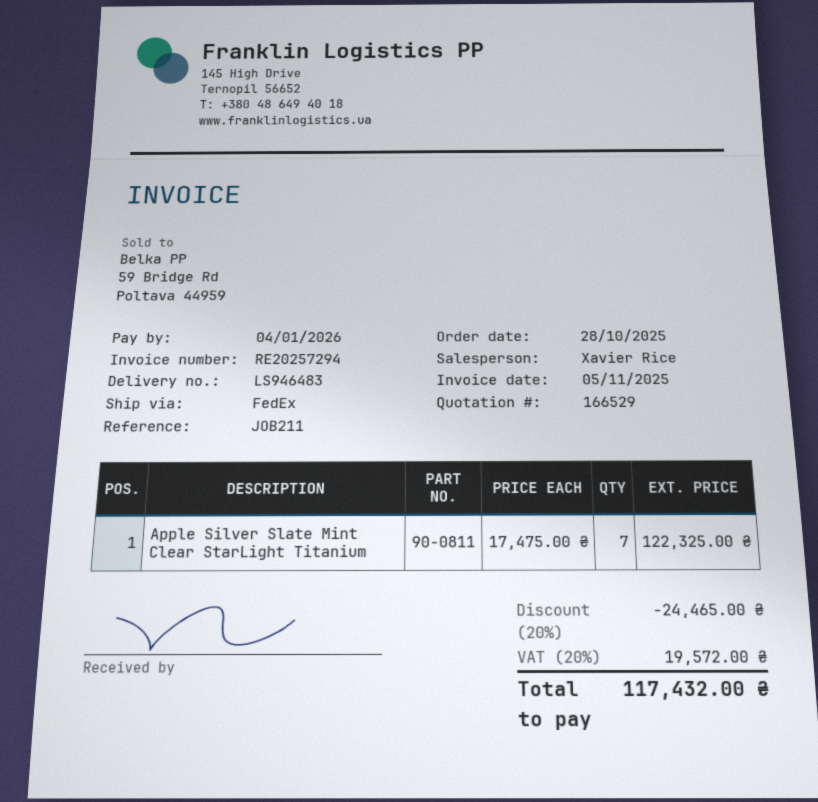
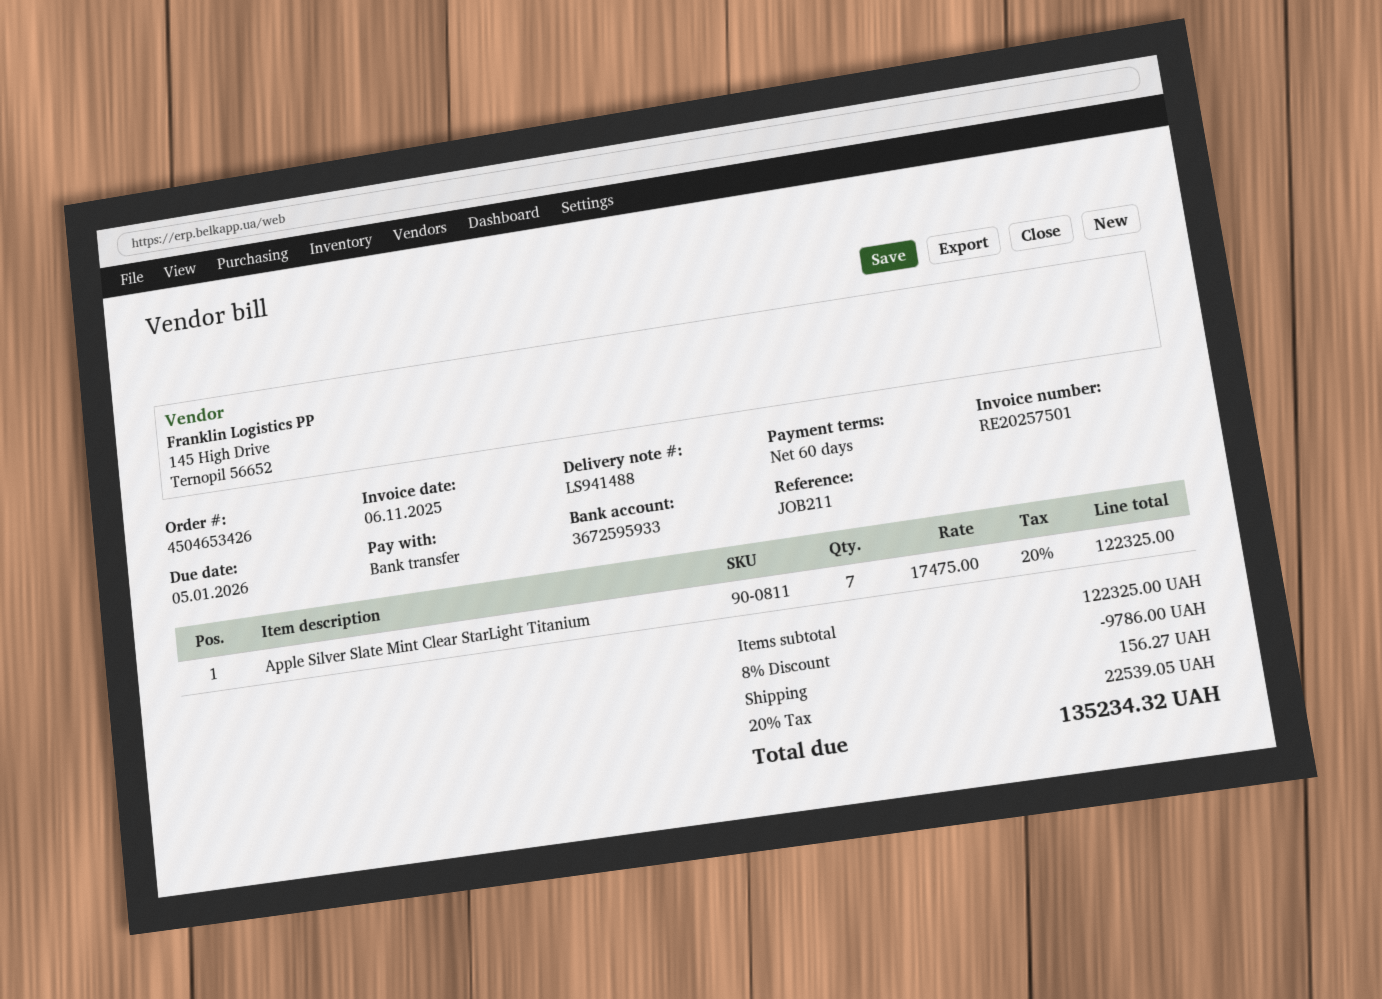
delivery note number: LS946483 -> LS941488
invoice number: RE20257294 -> RE20257501
invoice date: 2025-11-05 -> 2025-11-06
due date: 2026-01-04 -> 2026-01-05
discount: 20% = 24465.00 -> 8% = 9786.00
shipping: none -> 156.27
tax: 20% = 19572.00 -> 20% = 22539.05
total: 117432.00 -> 135234.32

